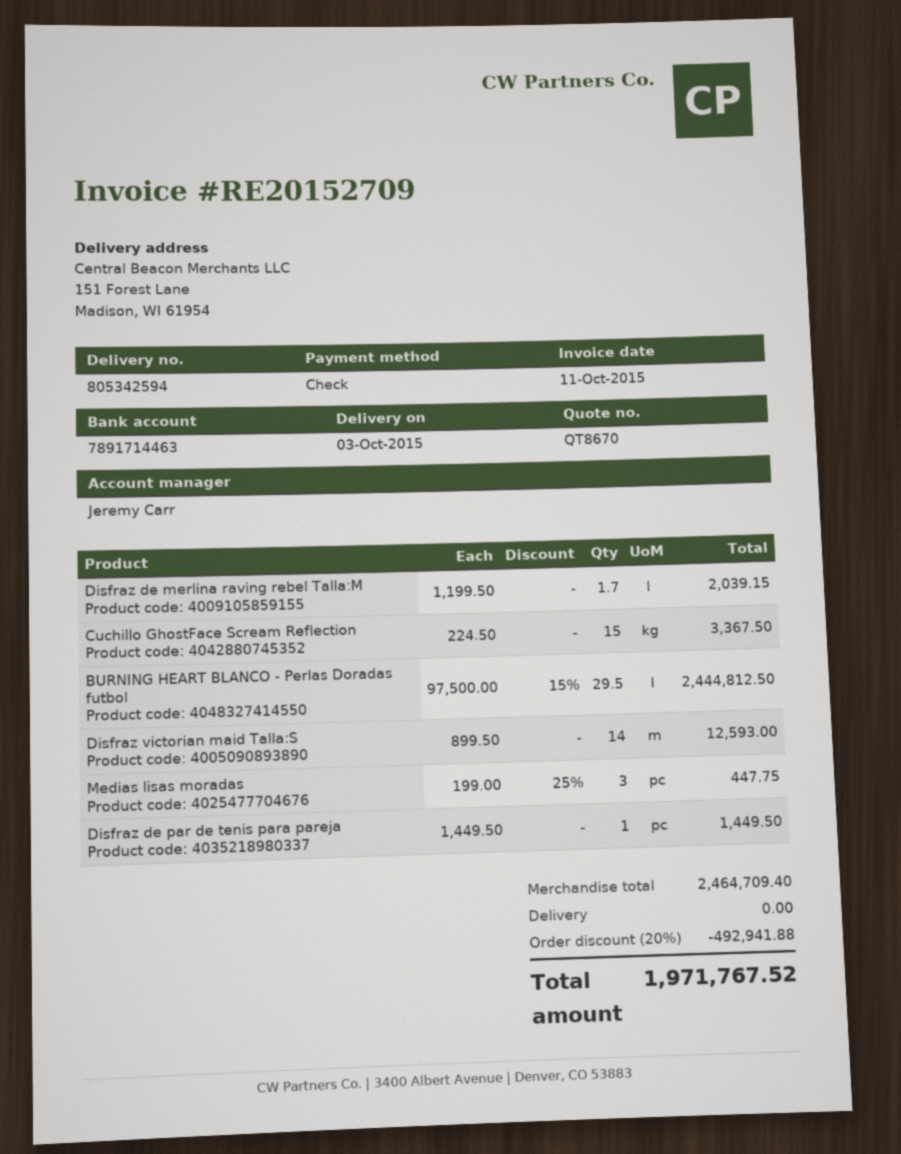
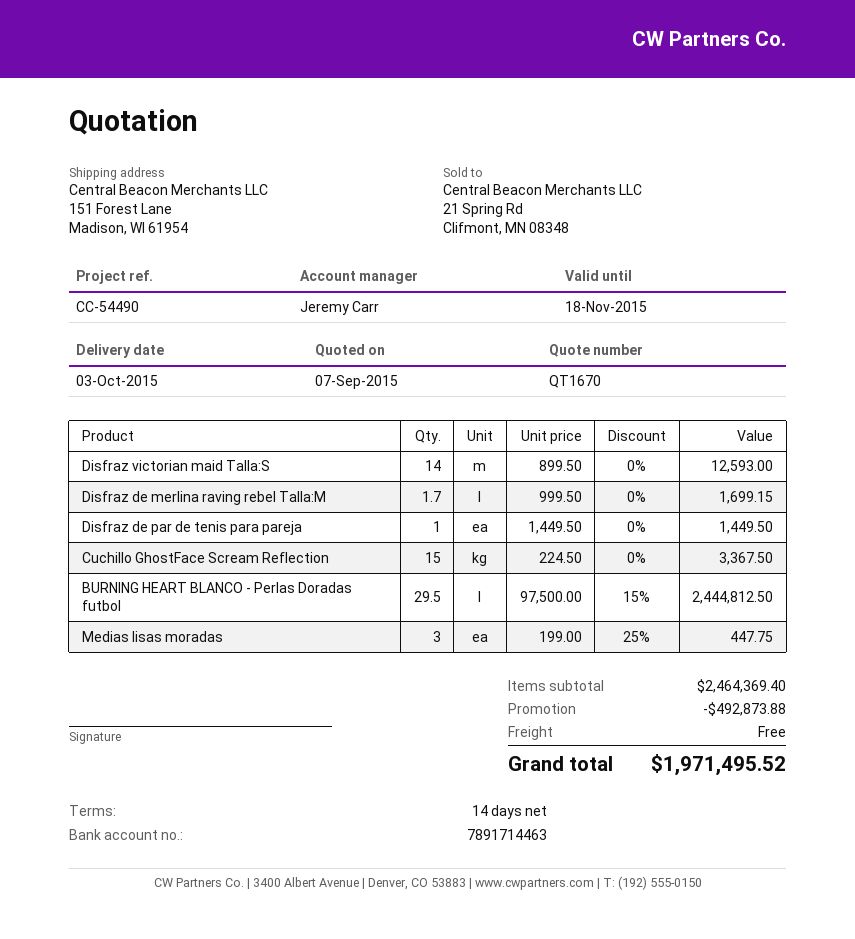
quote number: QT8670 -> QT1670
Disfraz de merlina raving rebel Talla:M: 1.7 x 1199.50 = 2039.15 -> 1.7 x 999.50 = 1699.15
subtotal: 2464709.40 -> 2464369.40
discount: 492941.88 -> 492873.88
total: 1971767.52 -> 1971495.52

